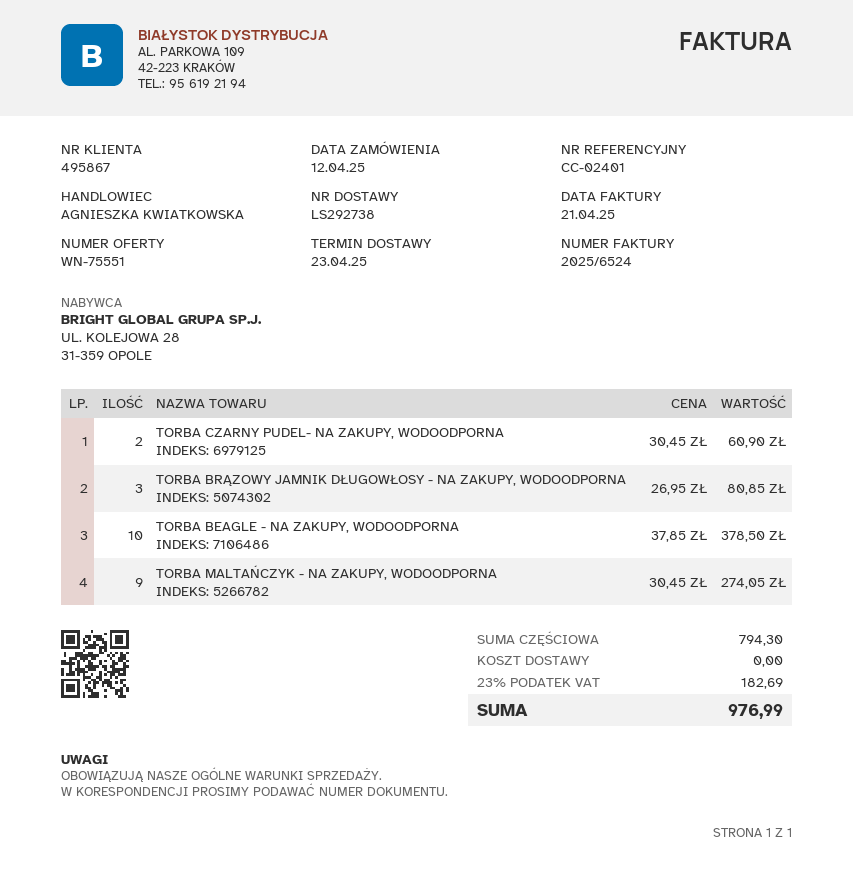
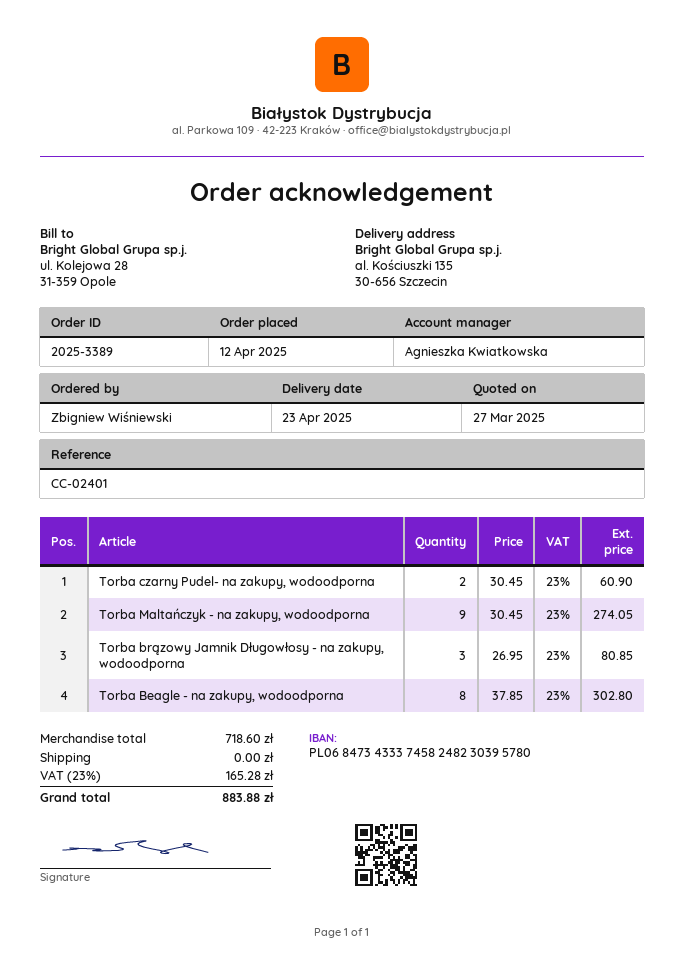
TORBA BEAGLE - NA ZAKUPY, WODOODPORNA: 10 x 37.85 = 378.50 -> 8 x 37.85 = 302.80
subtotal: 794.30 -> 718.60
tax: 23% = 182.69 -> 23% = 165.28
total: 976.99 -> 883.88

